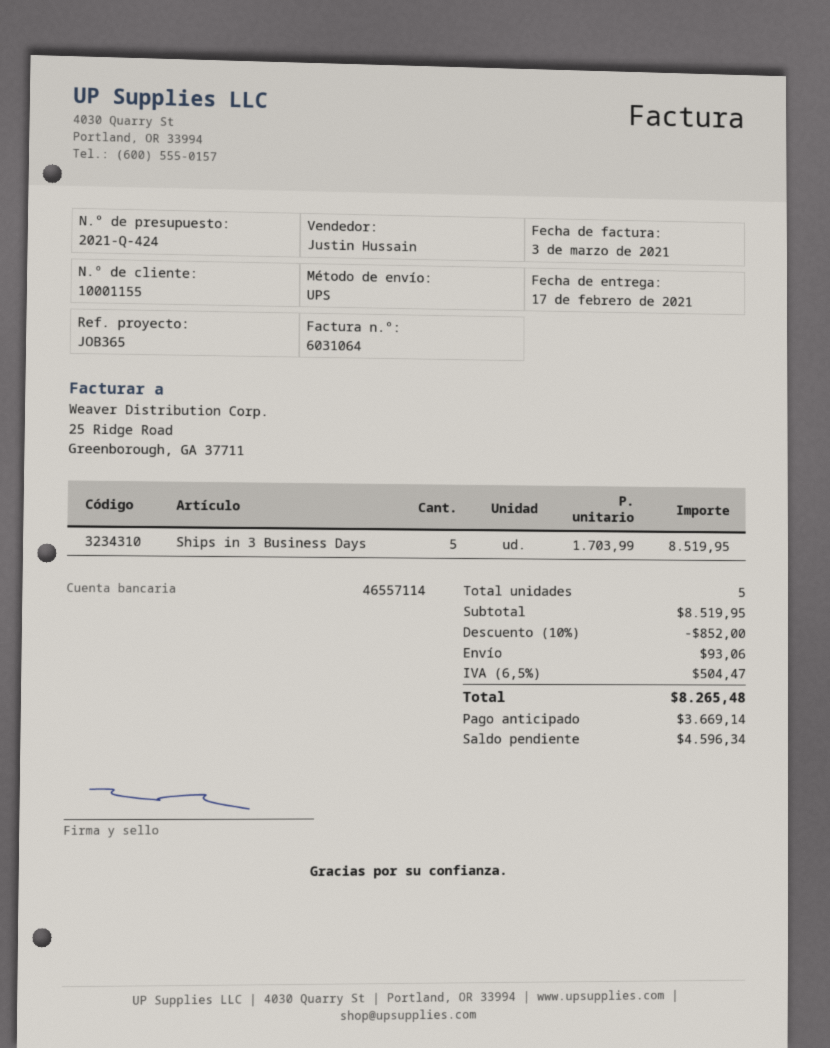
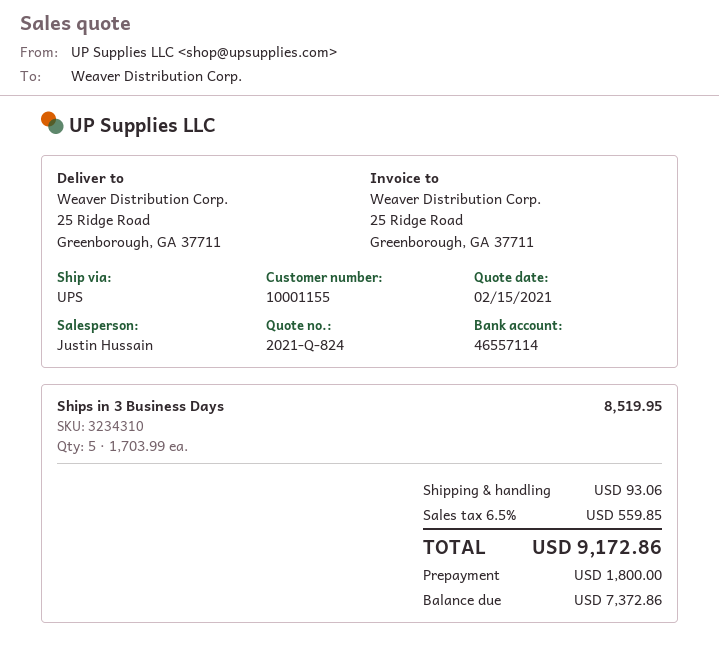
quote number: 2021-Q-424 -> 2021-Q-824
discount: 10% = 852.00 -> none
tax: 6.5% = 504.47 -> 6.5% = 559.85
total: 8265.48 -> 9172.86
deposit: 3669.14 -> 1800.00
balance: 4596.34 -> 7372.86

